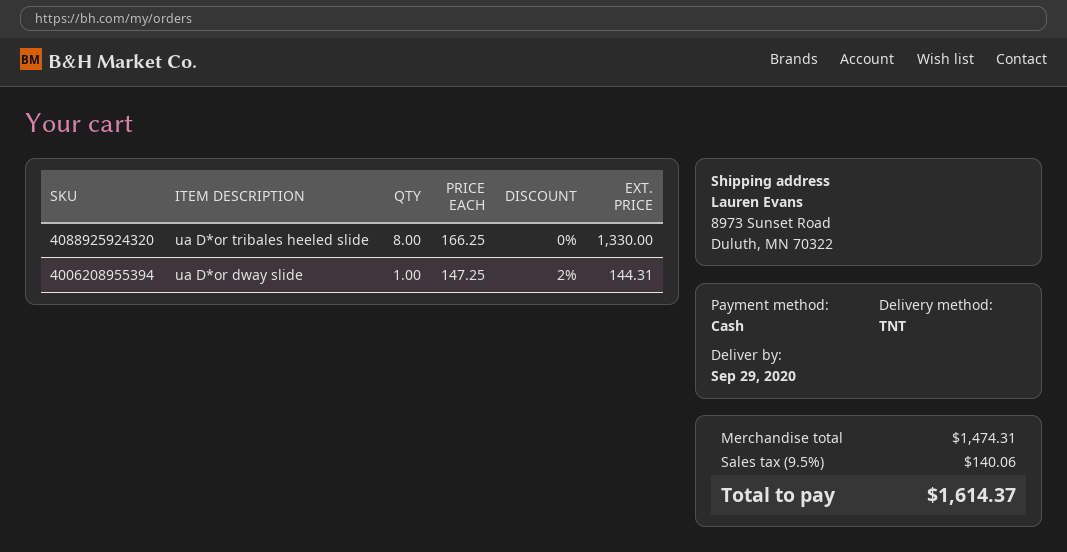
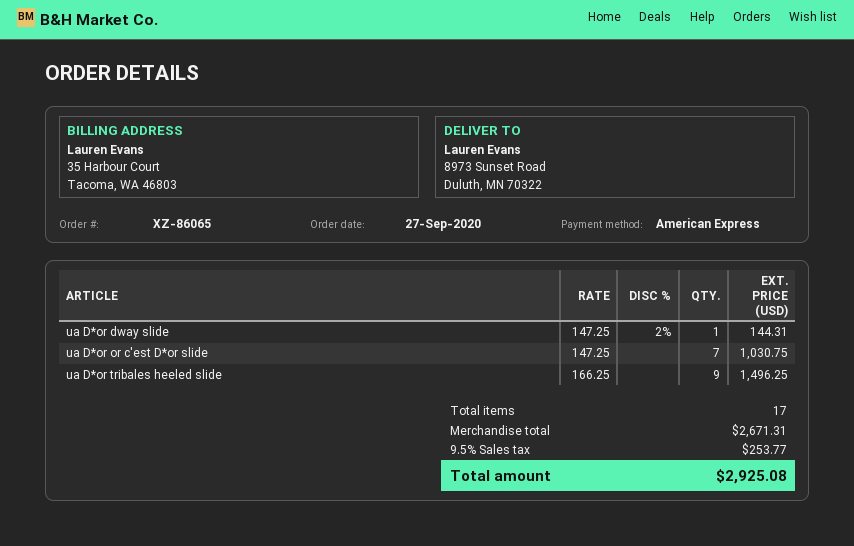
payment method: cash -> American Express
ua D*or tribales heeled slide: 8 x 166.25 = 1330.00 -> 9 x 166.25 = 1496.25
ua D*or or c'est D*or slide: none -> 7 x 147.25 = 1030.75
subtotal: 1474.31 -> 2671.31
tax: 9.5% = 140.06 -> 9.5% = 253.77
total: 1614.37 -> 2925.08

